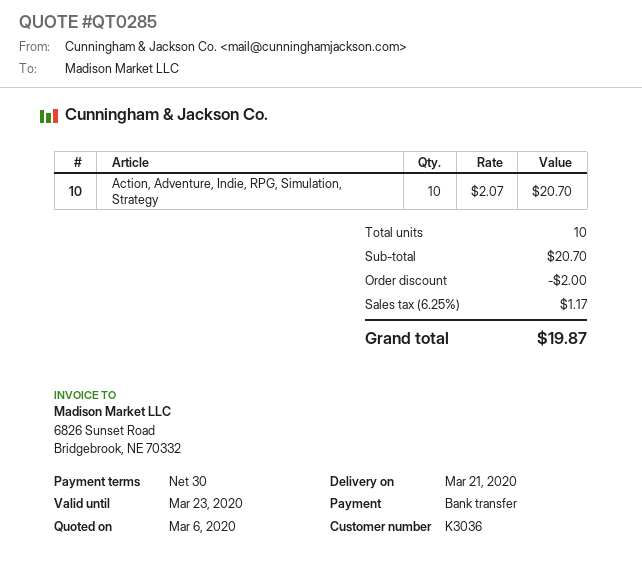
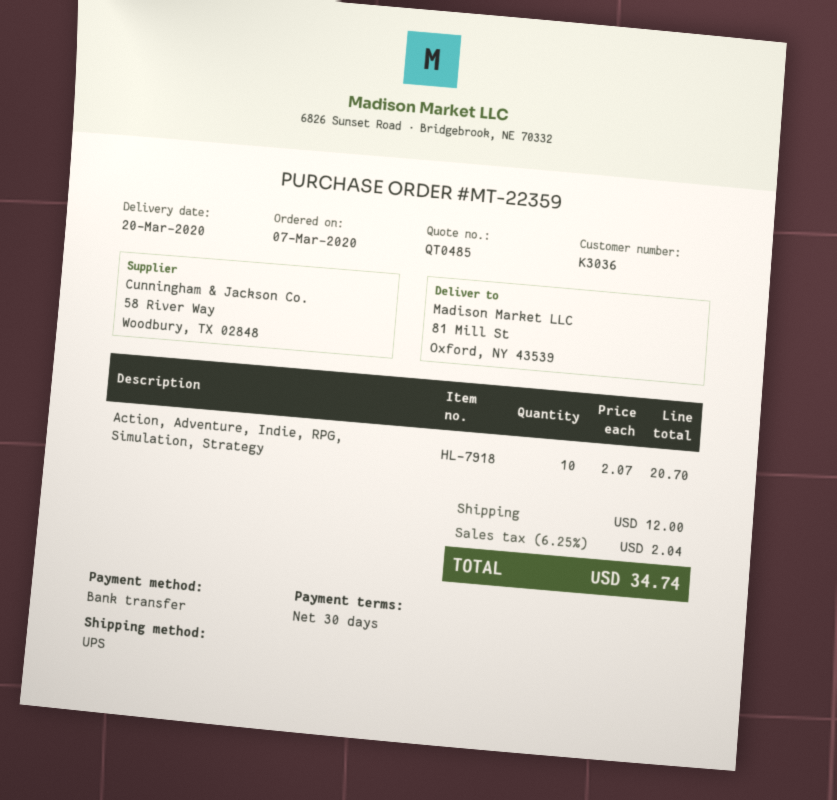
quote number: QT0285 -> QT0485
delivery date: 2020-03-21 -> 2020-03-20
discount: 2.00 -> none
shipping: none -> 12.00
tax: 6.25% = 1.17 -> 6.25% = 2.04
total: 19.87 -> 34.74

